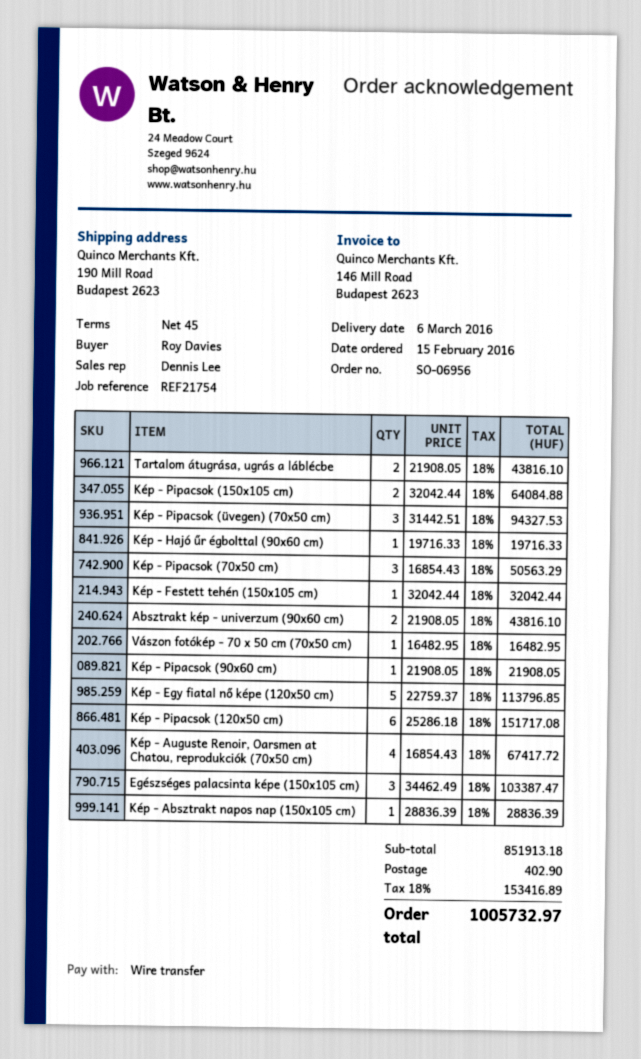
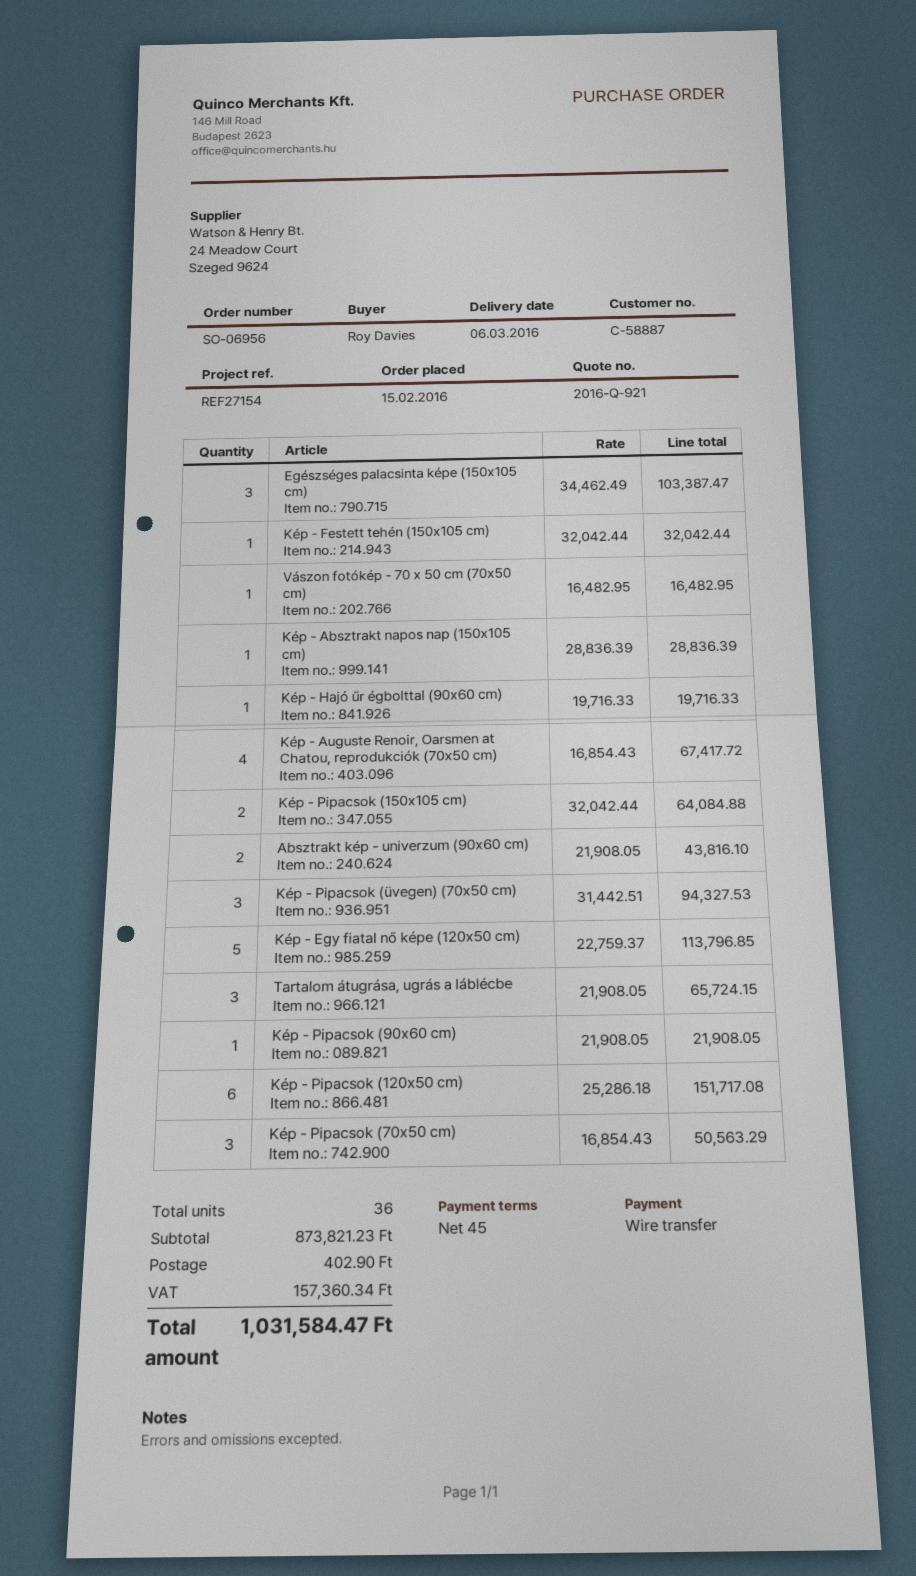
reference: REF21754 -> REF27154
Tartalom átugrása, ugrás a láblécbe: 2 x 21908.05 = 43816.10 -> 3 x 21908.05 = 65724.15
subtotal: 851913.18 -> 873821.23
tax: 153416.89 -> 157360.34
total: 1005732.97 -> 1031584.47

